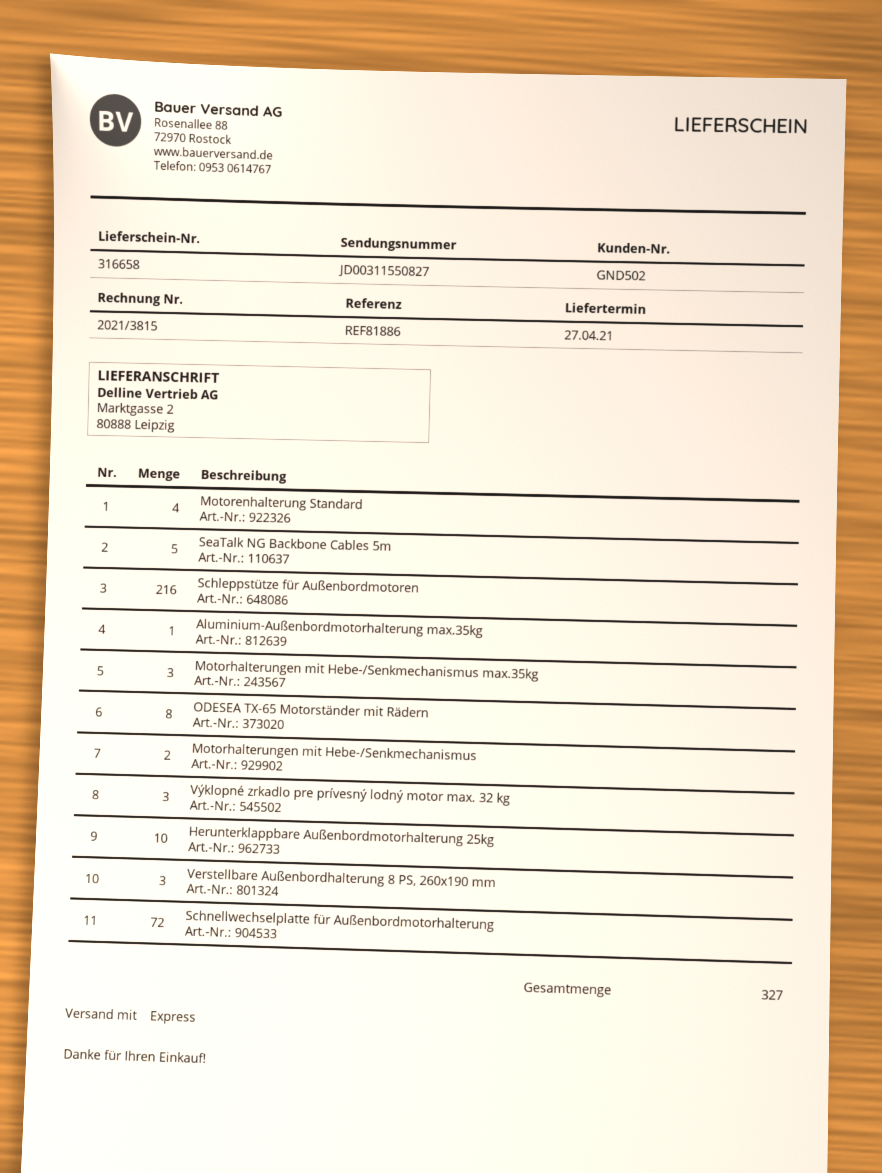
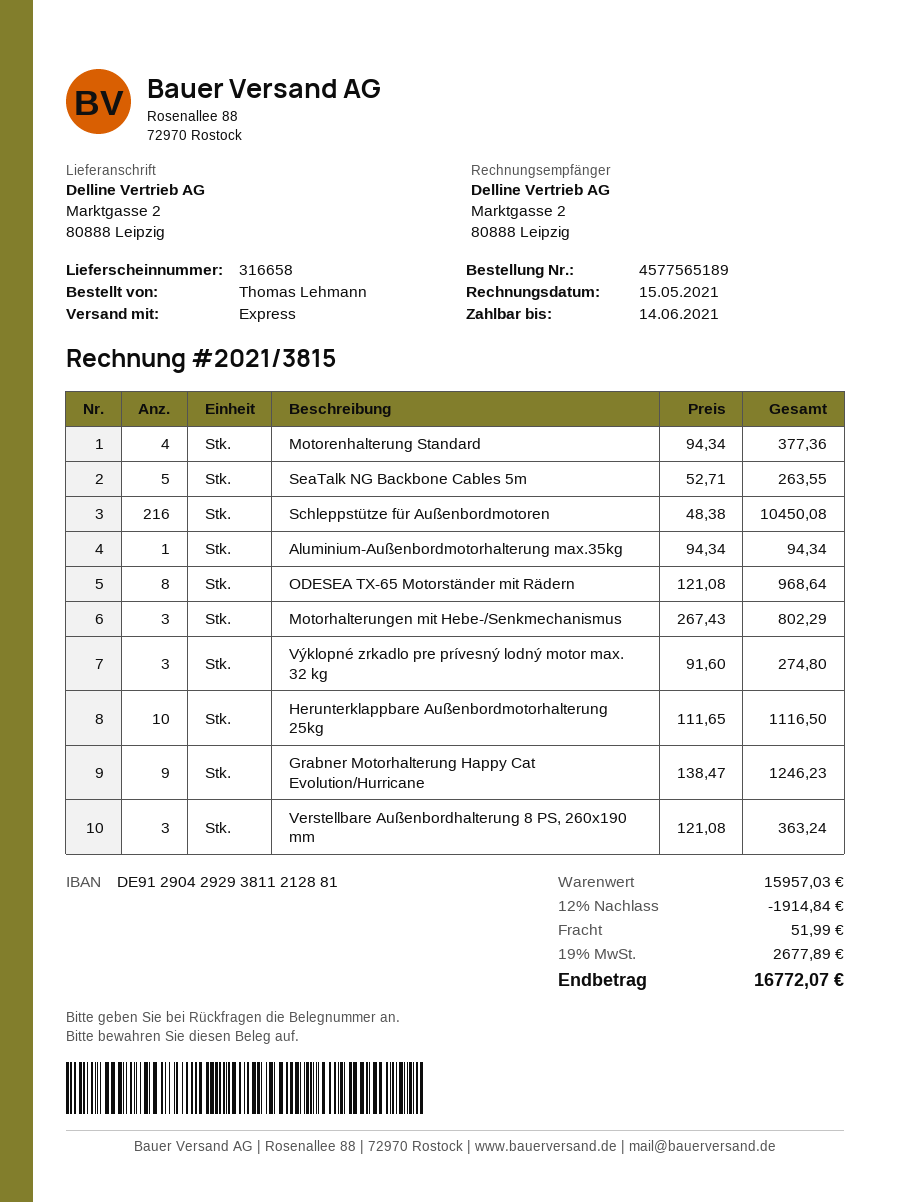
Motorhalterungen mit Hebe-/Senkmechanismus max.35kg: 3 -> none
Motorhalterungen mit Hebe-/Senkmechanismus: 2 -> 3
Schnellwechselplatte für Außenbordmotorhalterung: 72 -> none
Grabner Motorhalterung Happy Cat Evolution/Hurricane: none -> 9

